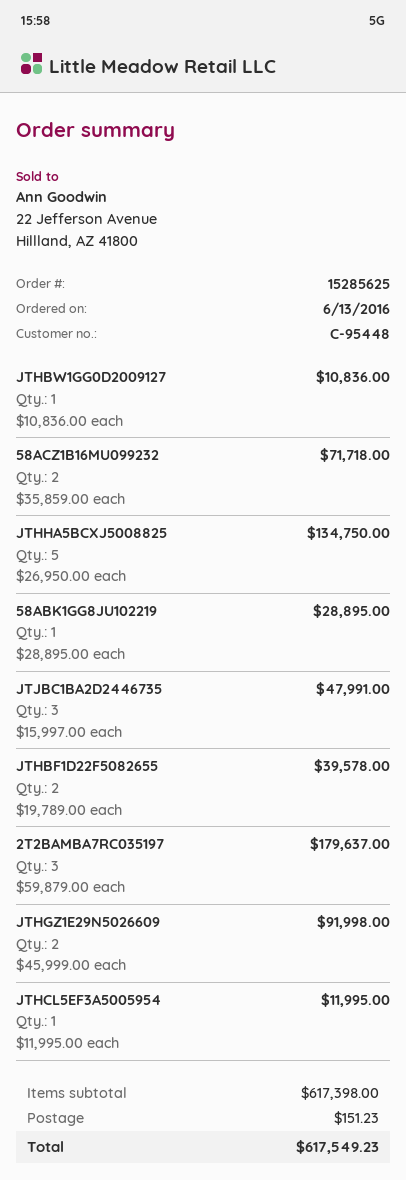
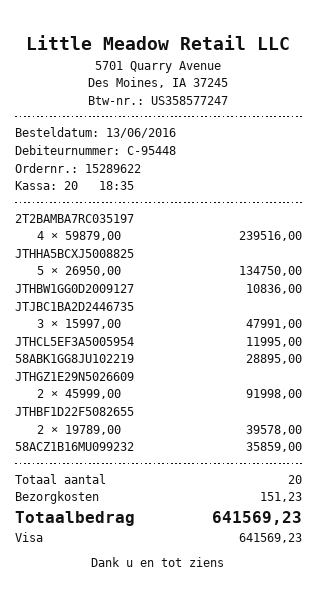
order number: 15285625 -> 15289622
58ACZ1B16MU099232: 2 x 35859.00 = 71718.00 -> 1 x 35859.00 = 35859.00
2T2BAMBA7RC035197: 3 x 59879.00 = 179637.00 -> 4 x 59879.00 = 239516.00
total: 617549.23 -> 641569.23

